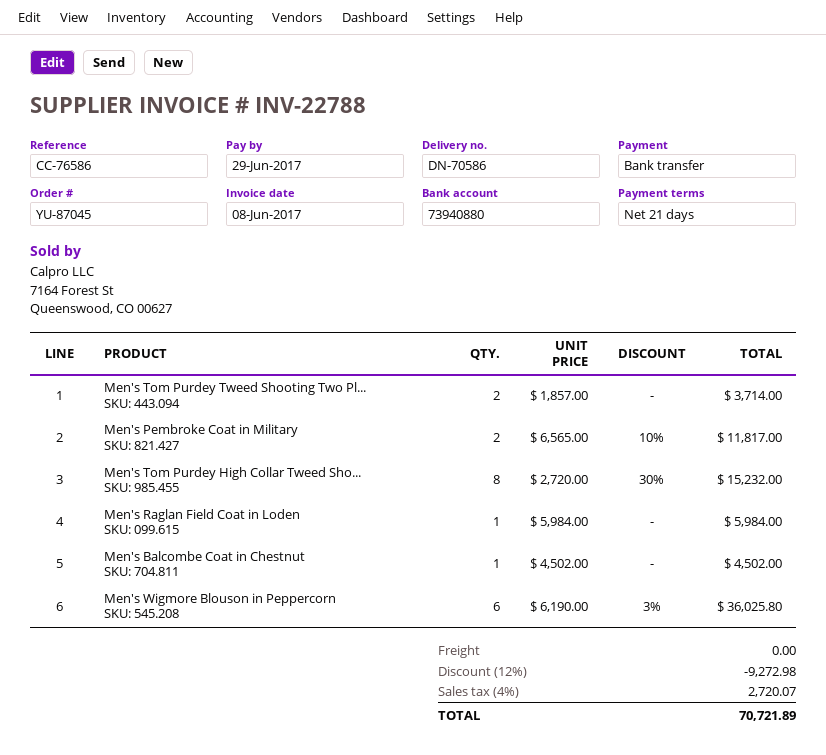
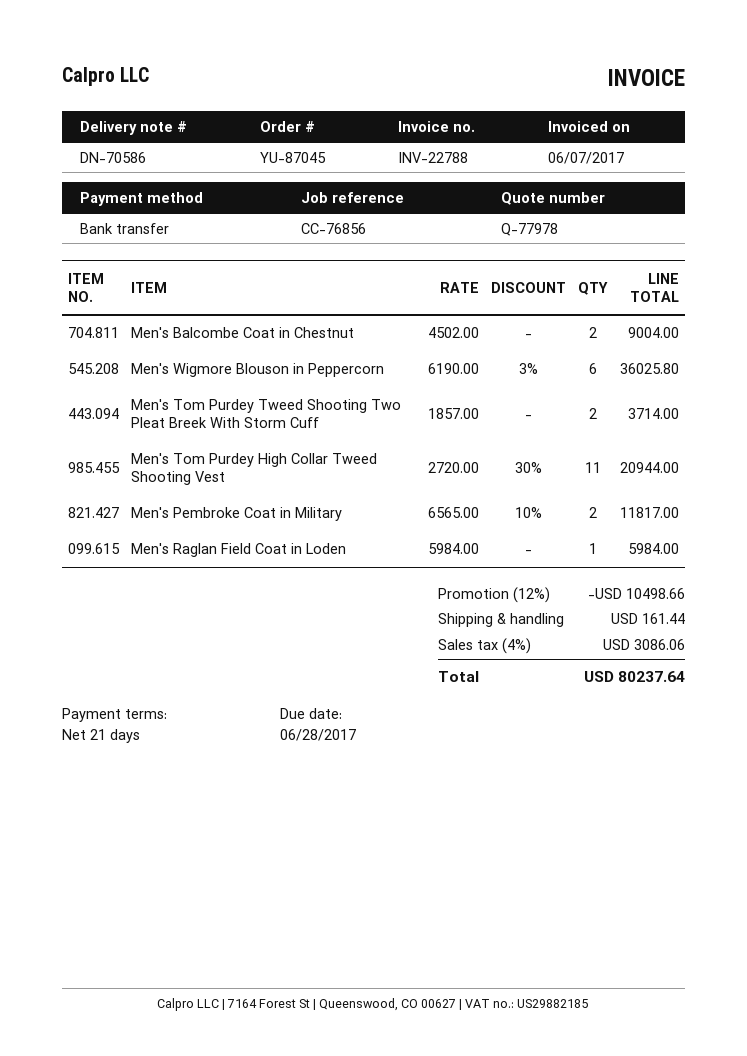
invoice date: 2017-06-08 -> 2017-06-07
due date: 2017-06-29 -> 2017-06-28
reference: CC-76586 -> CC-76856
Men's Tom Purdey High Collar Tweed Sho...: 8 x 2720.00 - 30% = 15232.00 -> 11 x 2720.00 - 30% = 20944.00
Men's Balcombe Coat in Chestnut: 1 x 4502.00 = 4502.00 -> 2 x 4502.00 = 9004.00
discount: 12% = 9272.98 -> 12% = 10498.66
shipping: 0.00 -> 161.44
tax: 4% = 2720.07 -> 4% = 3086.06
total: 70721.89 -> 80237.64

